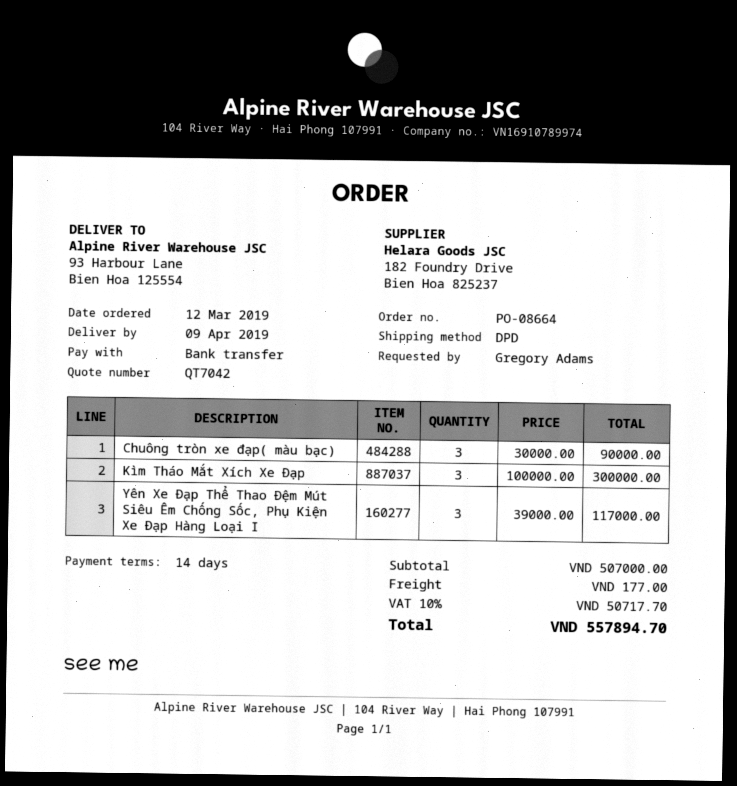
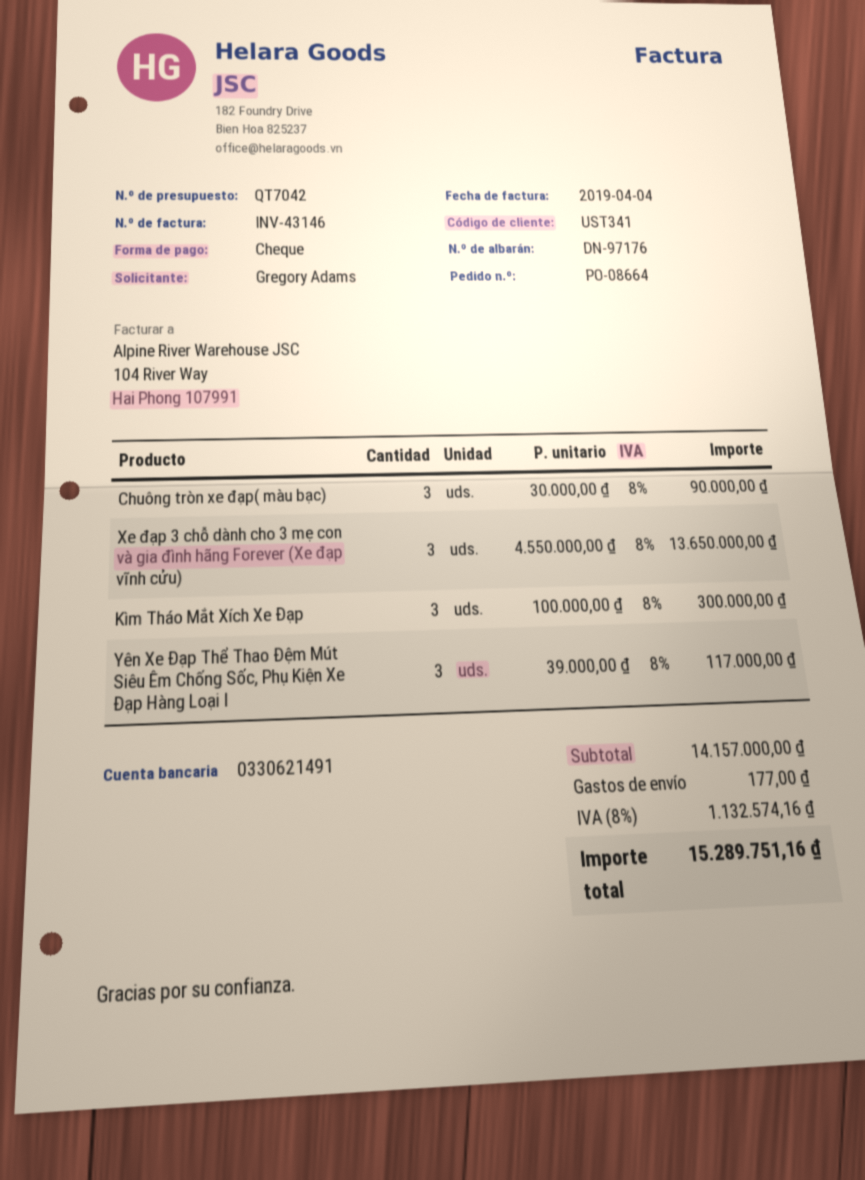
payment method: bank transfer -> cheque
Xe đạp 3 chỗ dành cho 3 mẹ con và gia đình hãng Forever (Xe đạp vĩnh cửu): none -> 3 x 4550000.00 = 13650000.00
subtotal: 507000.00 -> 14157000.00
tax: 10% = 50717.70 -> 8% = 1132574.16
total: 557894.70 -> 15289751.16

